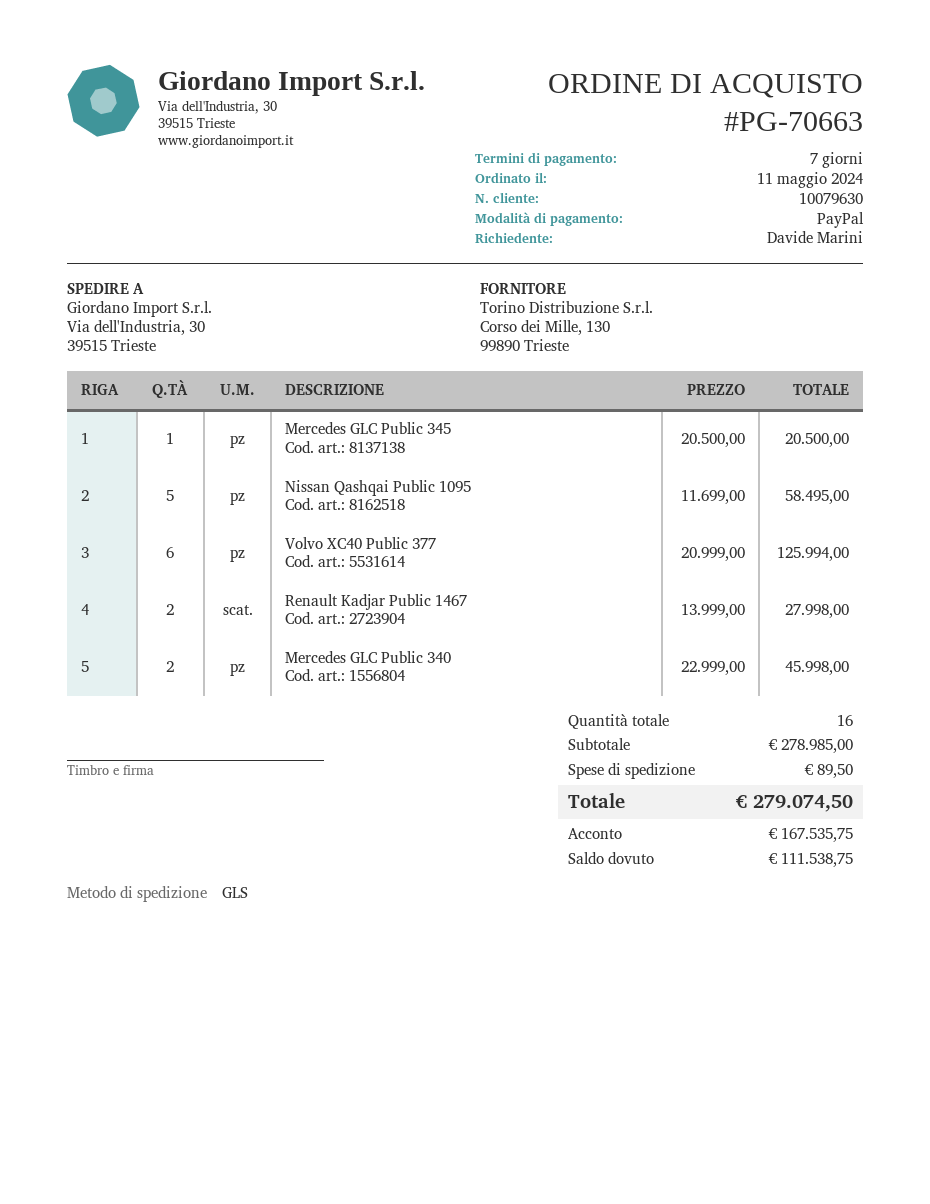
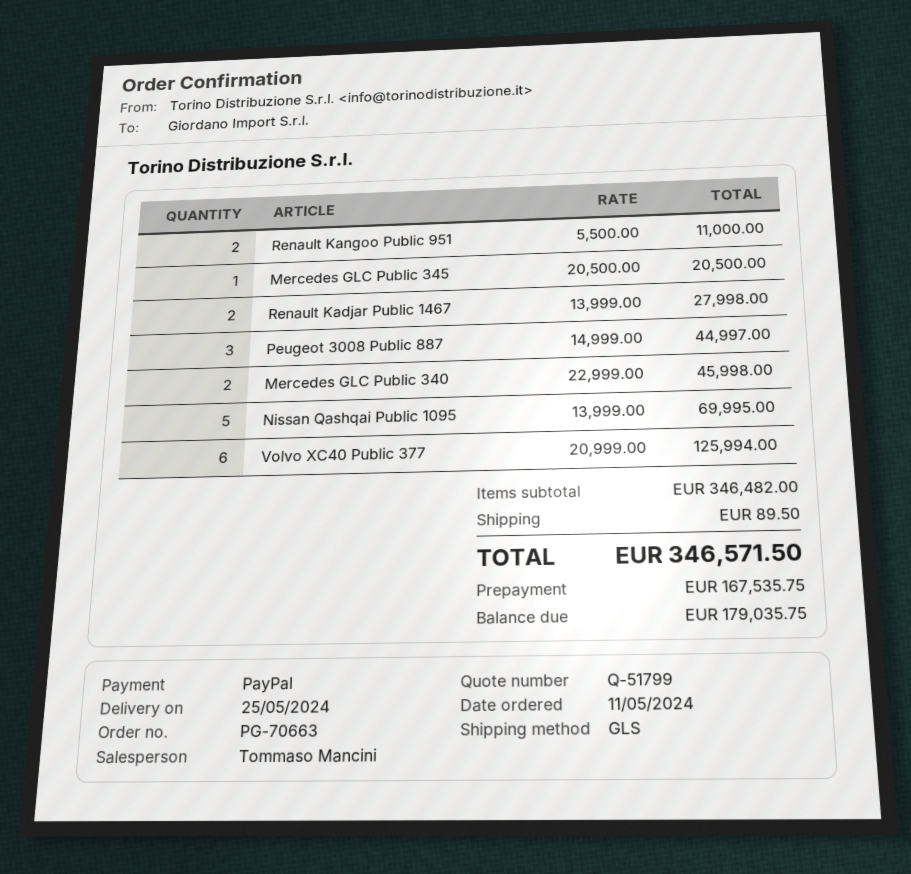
Nissan Qashqai Public 1095: 5 x 11699.00 = 58495.00 -> 5 x 13999.00 = 69995.00
Renault Kangoo Public 951: none -> 2 x 5500.00 = 11000.00
Peugeot 3008 Public 887: none -> 3 x 14999.00 = 44997.00
subtotal: 278985.00 -> 346482.00
total: 279074.50 -> 346571.50
balance: 111538.75 -> 179035.75

